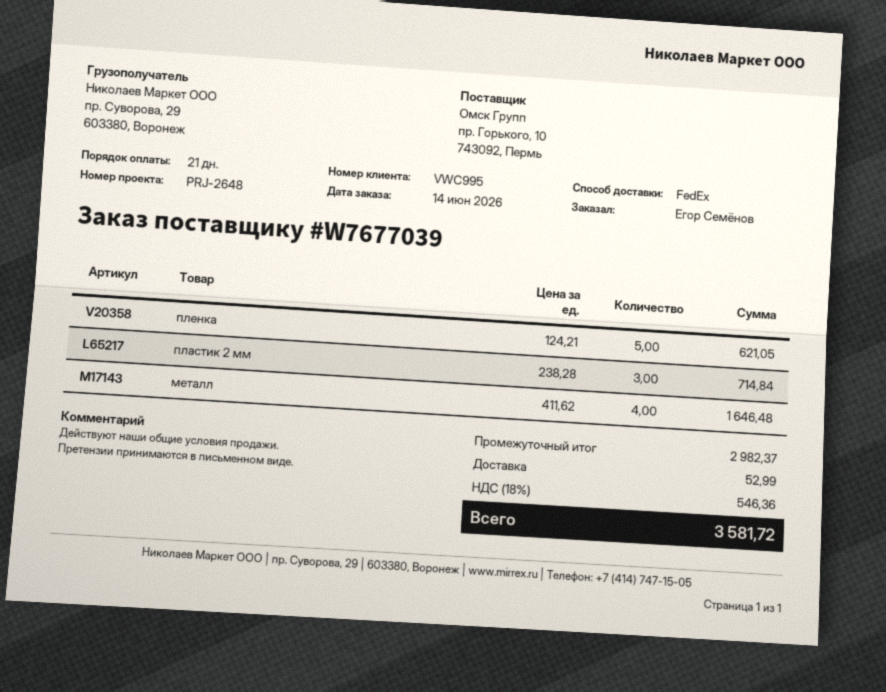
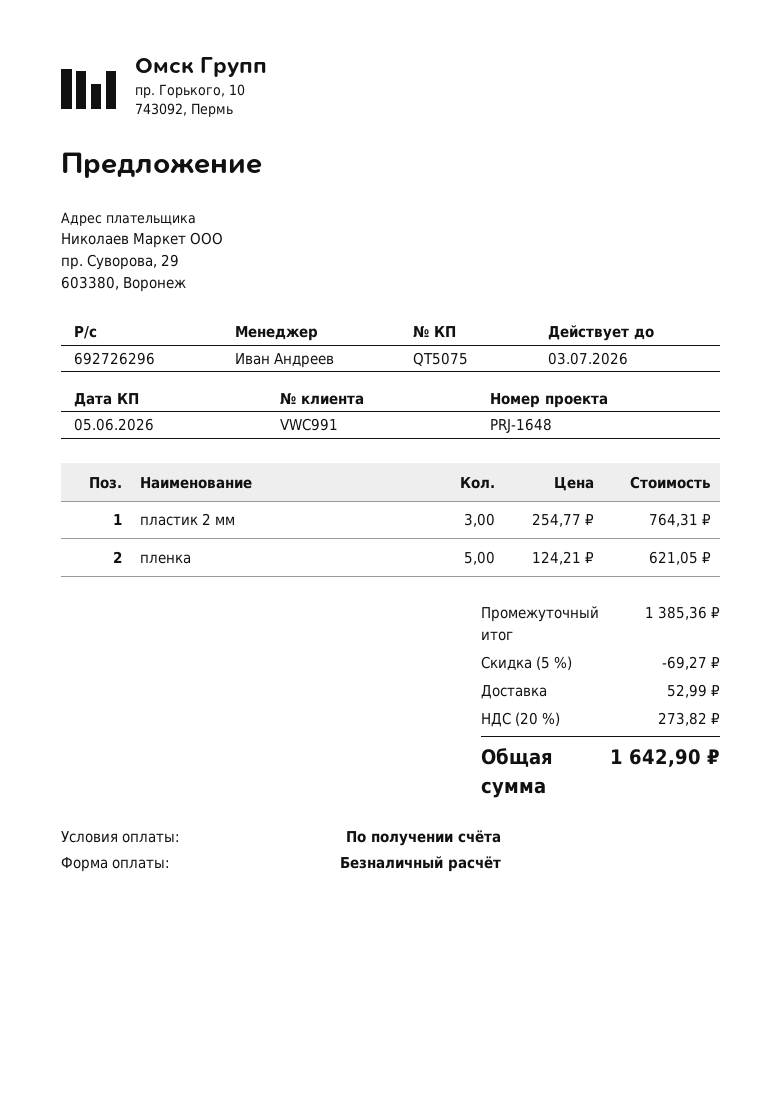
payment terms: 21 days -> on receipt
customer number: VWC995 -> VWC991
reference: PRJ-2648 -> PRJ-1648
пластик 2 мм: 3 x 238.28 = 714.84 -> 3 x 254.77 = 764.31
металл: 4 x 411.62 = 1646.48 -> none
subtotal: 2982.37 -> 1385.36
discount: none -> 5% = 69.27
tax: 18% = 546.36 -> 20% = 273.82
total: 3581.72 -> 1642.90

